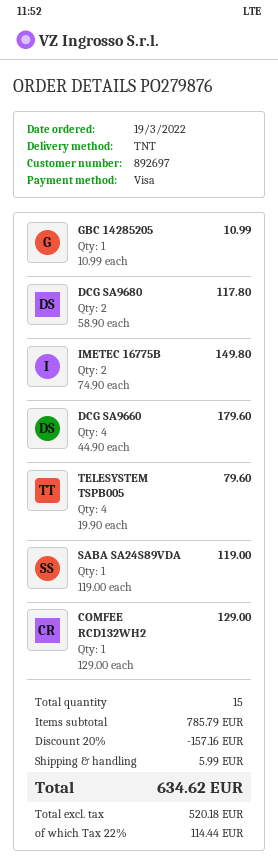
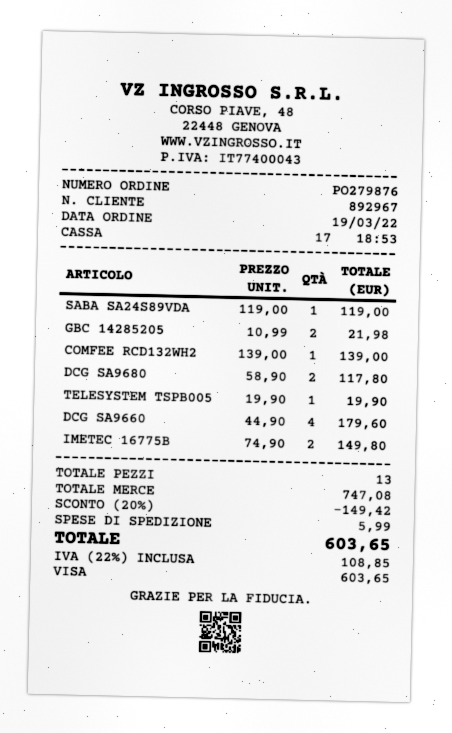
customer number: 892697 -> 892967
GBC 14285205: 1 x 10.99 = 10.99 -> 2 x 10.99 = 21.98
TELESYSTEM TSPB005: 4 x 19.90 = 79.60 -> 1 x 19.90 = 19.90
COMFEE RCD132WH2: 1 x 129.00 = 129.00 -> 1 x 139.00 = 139.00
total quantity: 15 -> 13
subtotal: 785.79 -> 747.08
discount: 20% = 157.16 -> 20% = 149.42
tax: 22% = 114.44 -> 22% = 108.85
total: 634.62 -> 603.65

